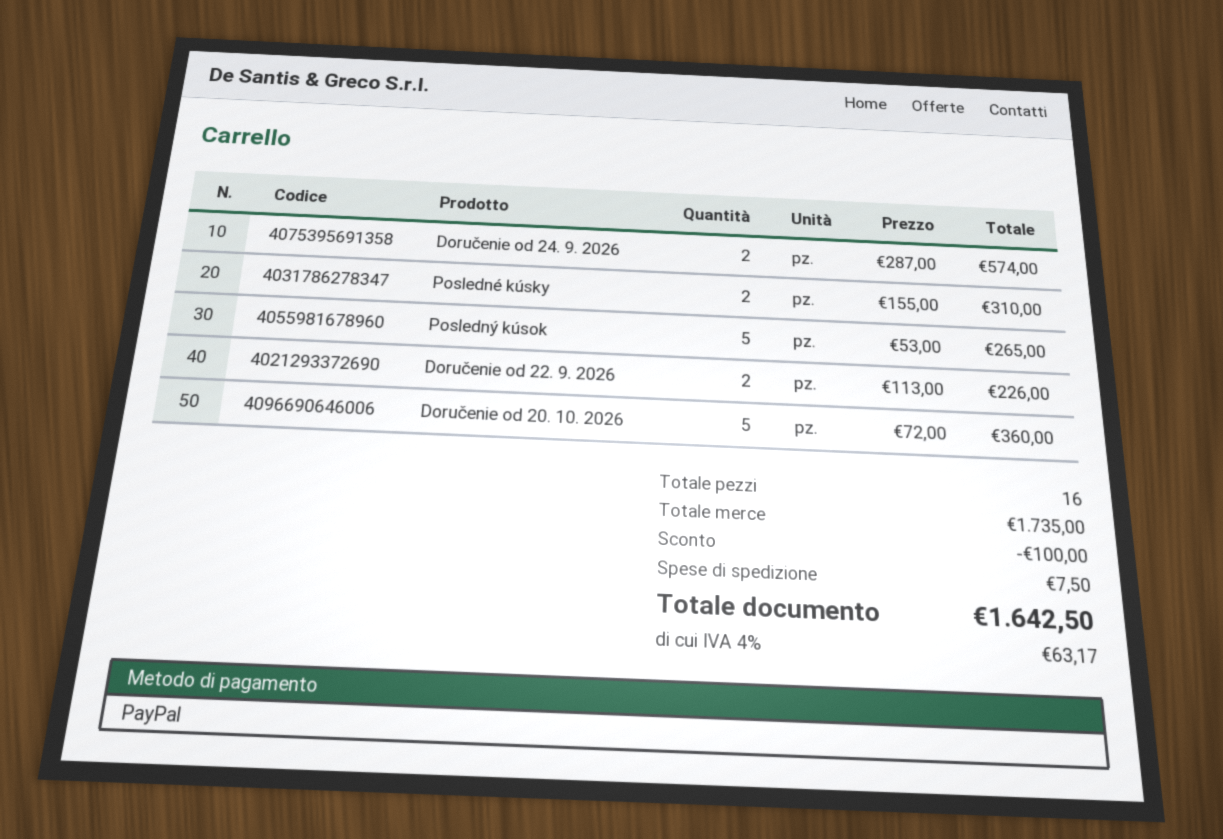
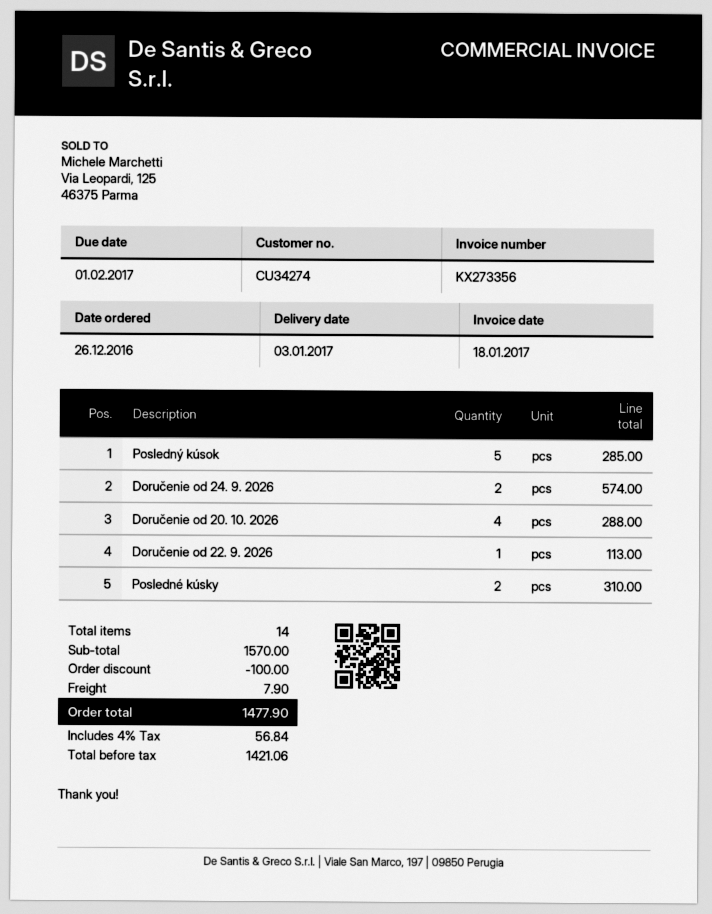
Posledný kúsok: 5 for 265.00 -> 5 for 285.00
Doručenie od 22. 9. 2026: 2 for 226.00 -> 1 for 113.00
Doručenie od 20. 10. 2026: 5 for 360.00 -> 4 for 288.00
total quantity: 16 -> 14
subtotal: 1735.00 -> 1570.00
shipping: 7.50 -> 7.90
tax: 4% = 63.17 -> 4% = 56.84
total: 1642.50 -> 1477.90

